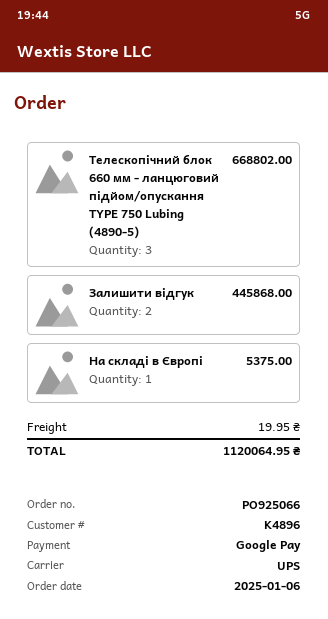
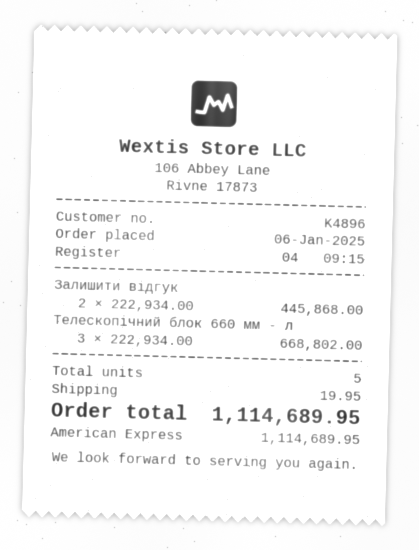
payment method: Google Pay -> American Express
На складі в Європі: 1 for 5375.00 -> none
total: 1120064.95 -> 1114689.95

